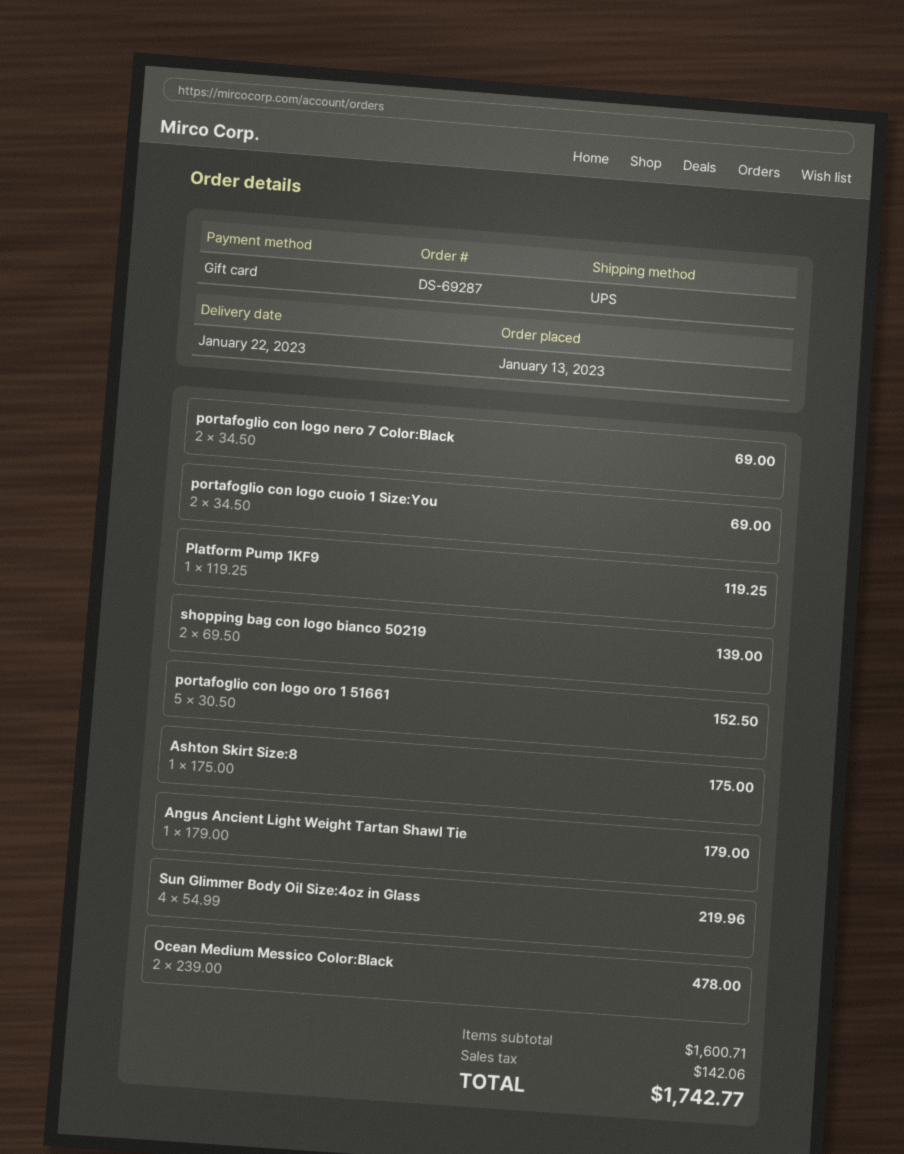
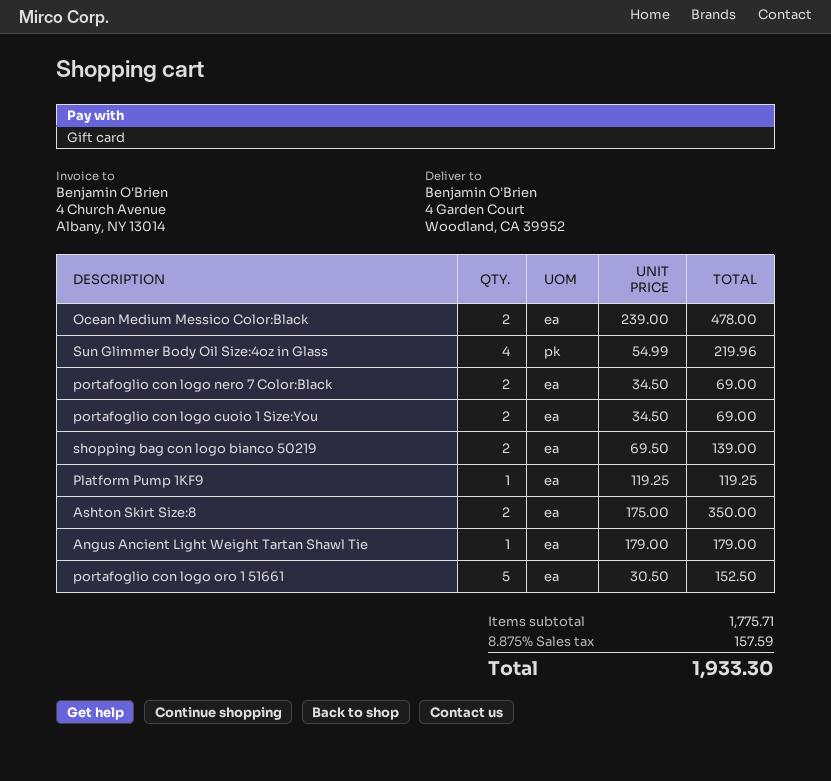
Ashton Skirt Size:8: 1 x 175.00 = 175.00 -> 2 x 175.00 = 350.00
subtotal: 1600.71 -> 1775.71
tax: 142.06 -> 157.59
total: 1742.77 -> 1933.30

